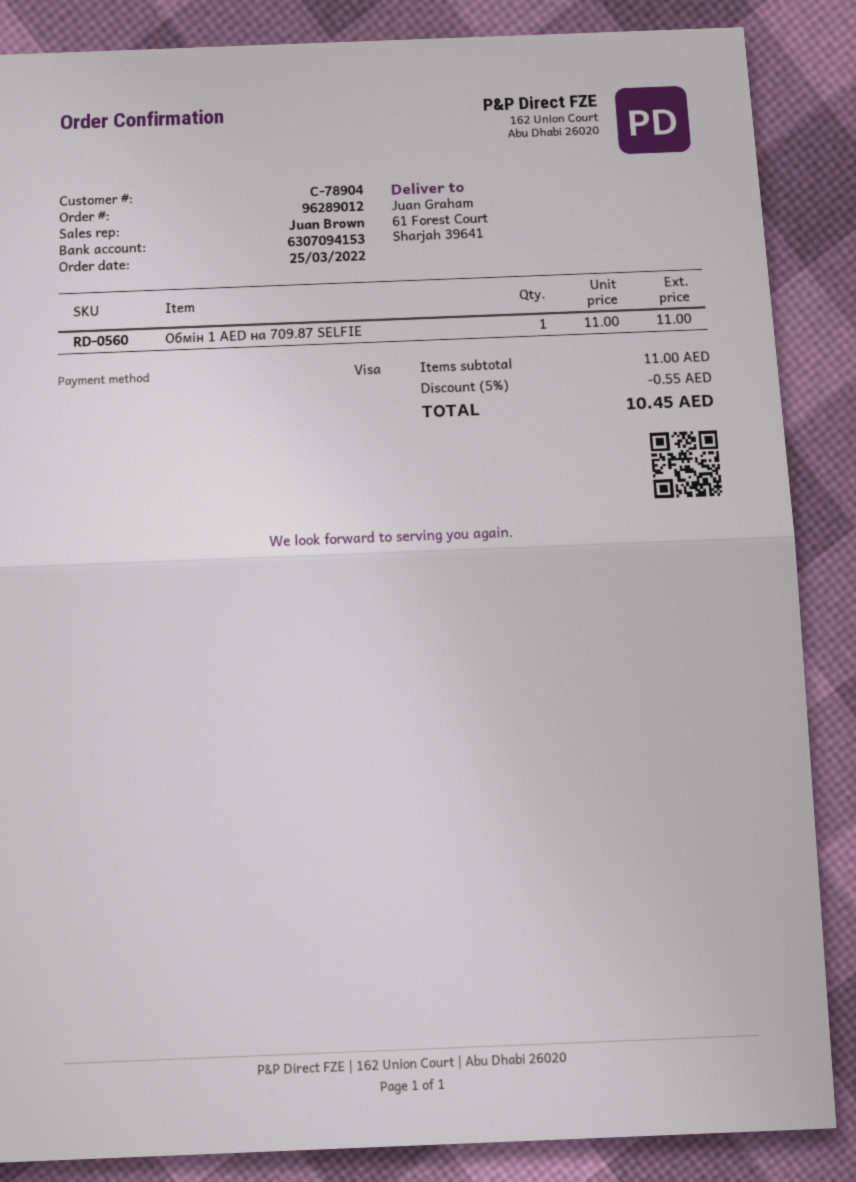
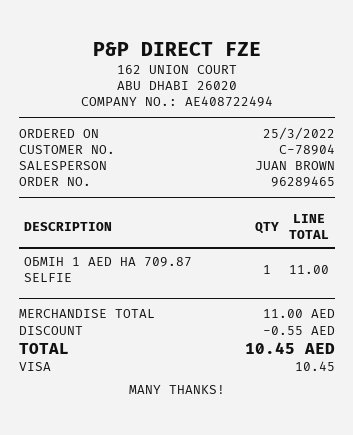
order number: 96289012 -> 96289465

